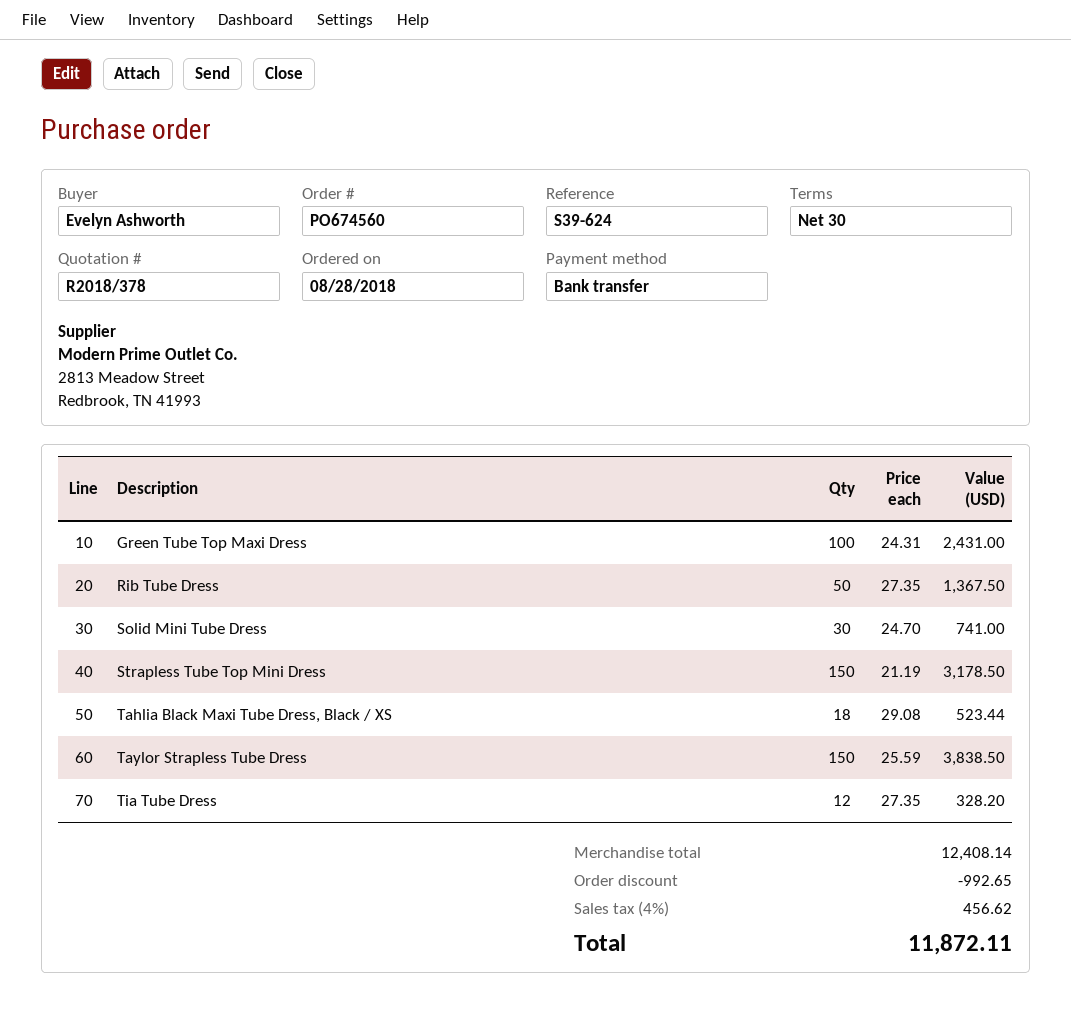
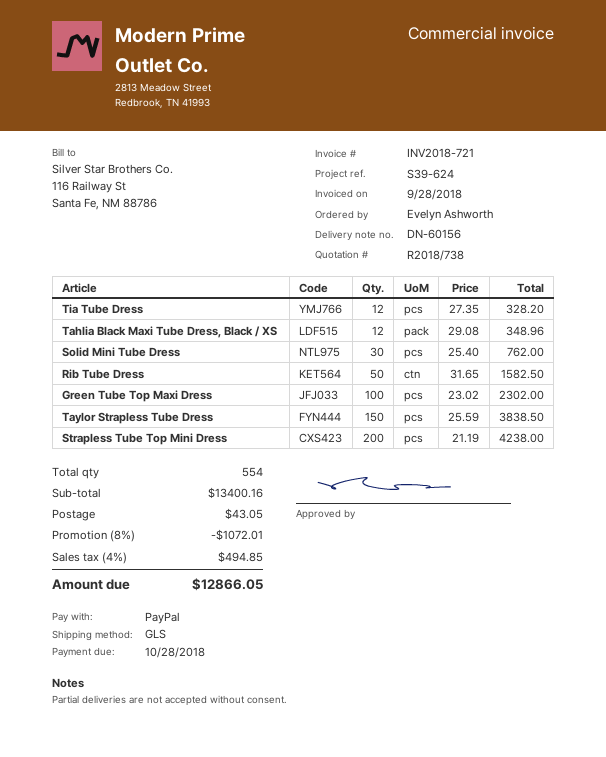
quote number: R2018/378 -> R2018/738
payment method: bank transfer -> PayPal
Green Tube Top Maxi Dress: 100 x 24.31 = 2431.00 -> 100 x 23.02 = 2302.00
Rib Tube Dress: 50 x 27.35 = 1367.50 -> 50 x 31.65 = 1582.50
Solid Mini Tube Dress: 30 x 24.70 = 741.00 -> 30 x 25.40 = 762.00
Strapless Tube Top Mini Dress: 150 x 21.19 = 3178.50 -> 200 x 21.19 = 4238.00
Tahlia Black Maxi Tube Dress, Black / XS: 18 x 29.08 = 523.44 -> 12 x 29.08 = 348.96
subtotal: 12408.14 -> 13400.16
discount: 992.65 -> 1072.01
shipping: none -> 43.05
tax: 4% = 456.62 -> 4% = 494.85
total: 11872.11 -> 12866.05

